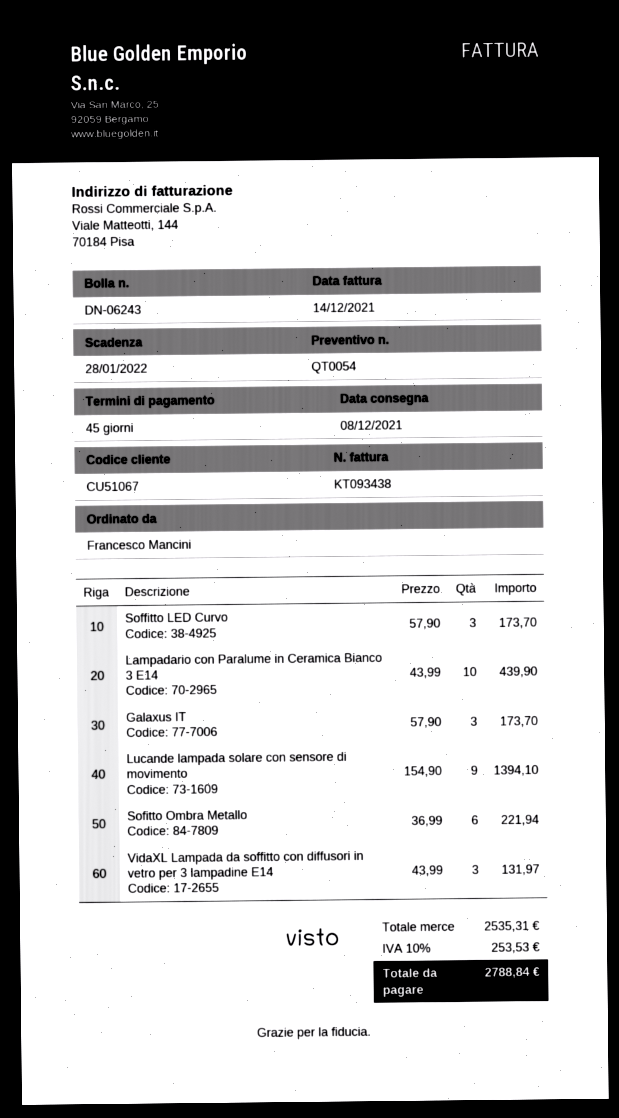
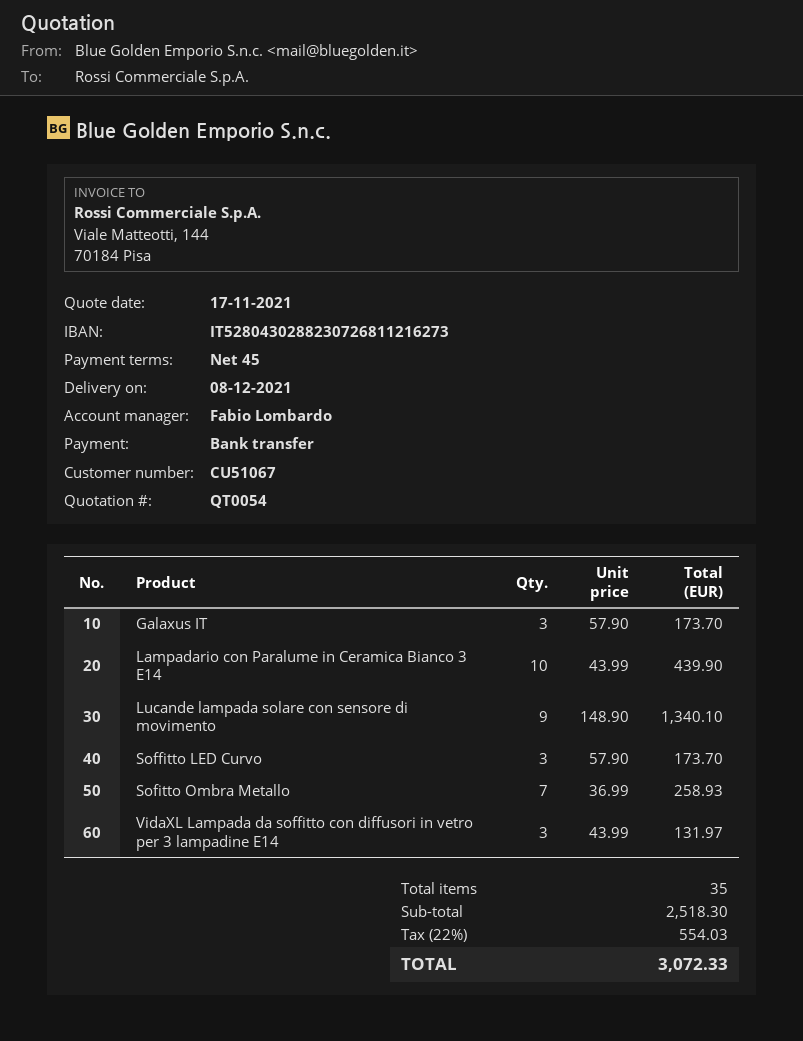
Lucande lampada solare con sensore di movimento: 9 x 154.90 = 1394.10 -> 9 x 148.90 = 1340.10
Sofitto Ombra Metallo: 6 x 36.99 = 221.94 -> 7 x 36.99 = 258.93
subtotal: 2535.31 -> 2518.30
tax: 10% = 253.53 -> 22% = 554.03
total: 2788.84 -> 3072.33

